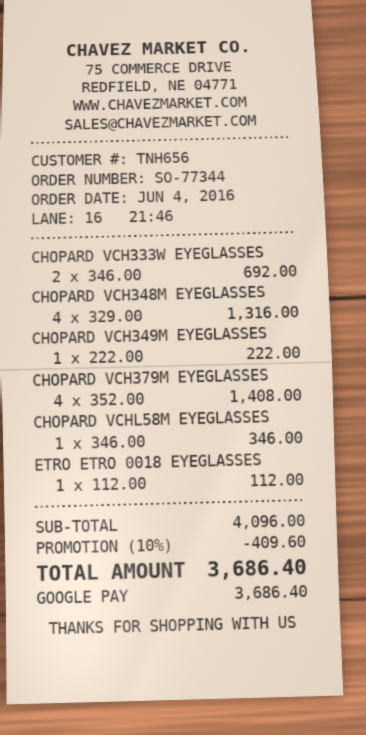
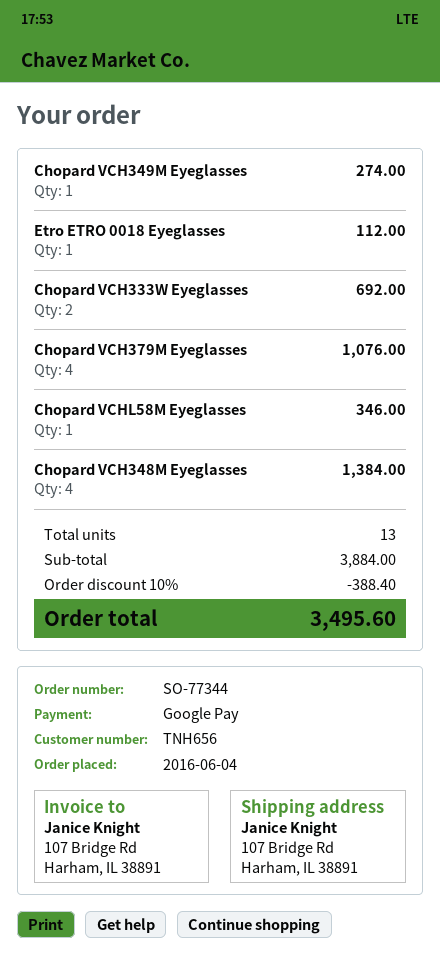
CHOPARD VCH348M EYEGLASSES: 4 for 1316.00 -> 4 for 1384.00
CHOPARD VCH349M EYEGLASSES: 1 for 222.00 -> 1 for 274.00
CHOPARD VCH379M EYEGLASSES: 4 for 1408.00 -> 4 for 1076.00
subtotal: 4096.00 -> 3884.00
discount: 10% = 409.60 -> 10% = 388.40
total: 3686.40 -> 3495.60

